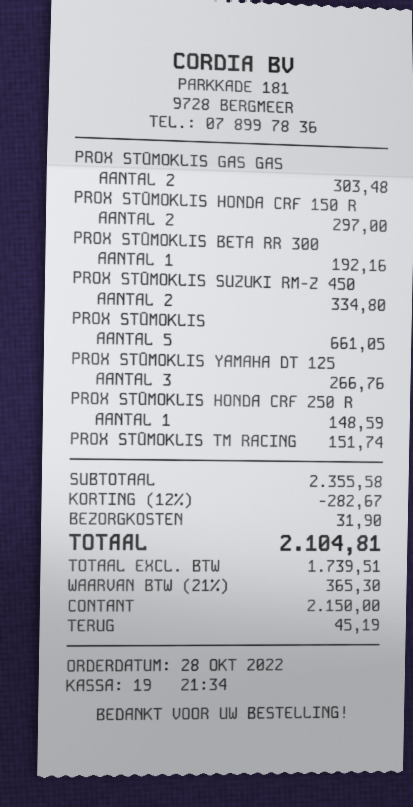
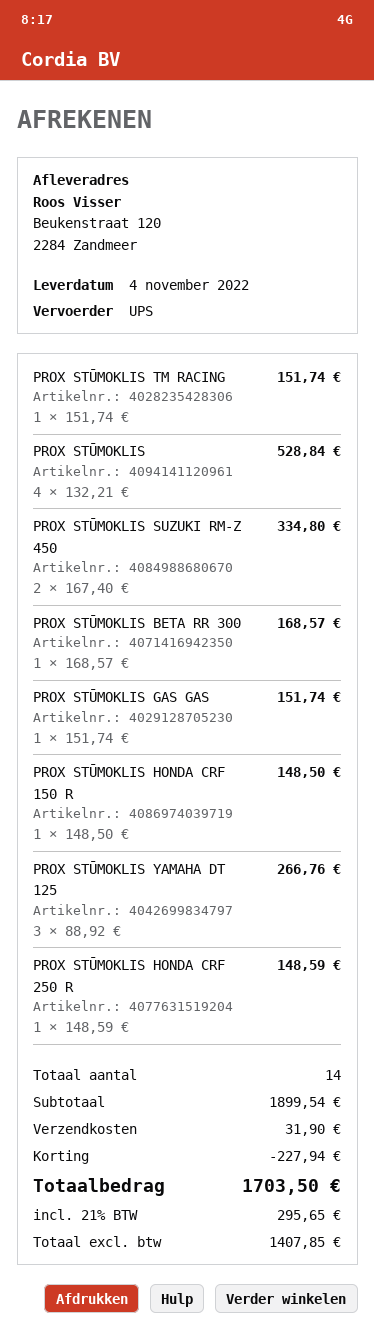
PROX STŪMOKLIS GAS GAS: 2 for 303.48 -> 1 for 151.74
PROX STŪMOKLIS HONDA CRF 150 R: 2 for 297.00 -> 1 for 148.50
PROX STŪMOKLIS BETA RR 300: 1 for 192.16 -> 1 for 168.57
PROX STŪMOKLIS: 5 for 661.05 -> 4 for 528.84
subtotal: 2355.58 -> 1899.54
discount: 282.67 -> 227.94
net: 1739.51 -> 1407.85
tax: 21% = 365.30 -> 21% = 295.65
total: 2104.81 -> 1703.50

